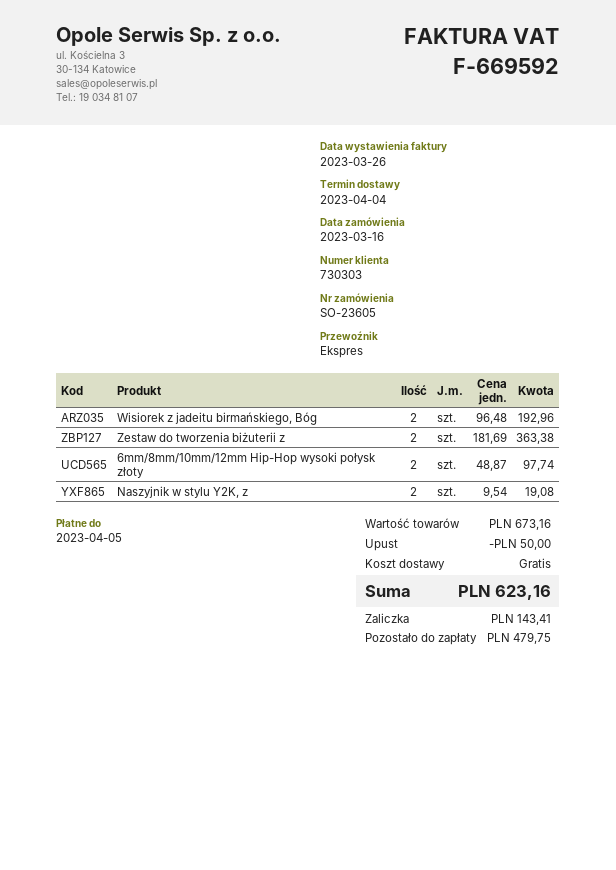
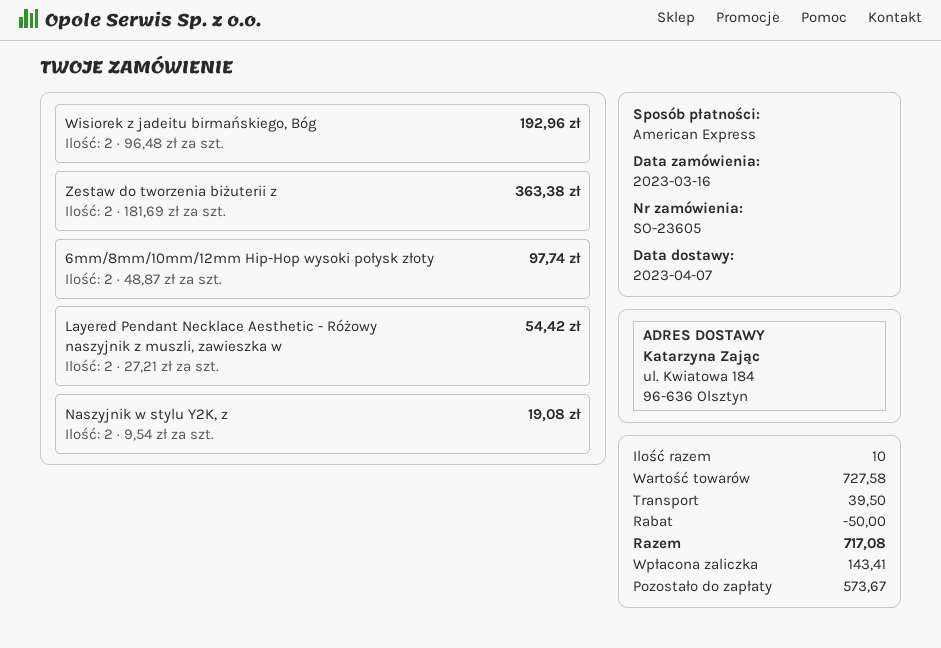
delivery date: 2023-04-04 -> 2023-04-07
Layered Pendant Necklace Aesthetic - Różowy naszyjnik z muszli, zawieszka w: none -> 2 x 27.21 = 54.42
subtotal: 673.16 -> 727.58
shipping: 0.00 -> 39.50
total: 623.16 -> 717.08
balance: 479.75 -> 573.67

